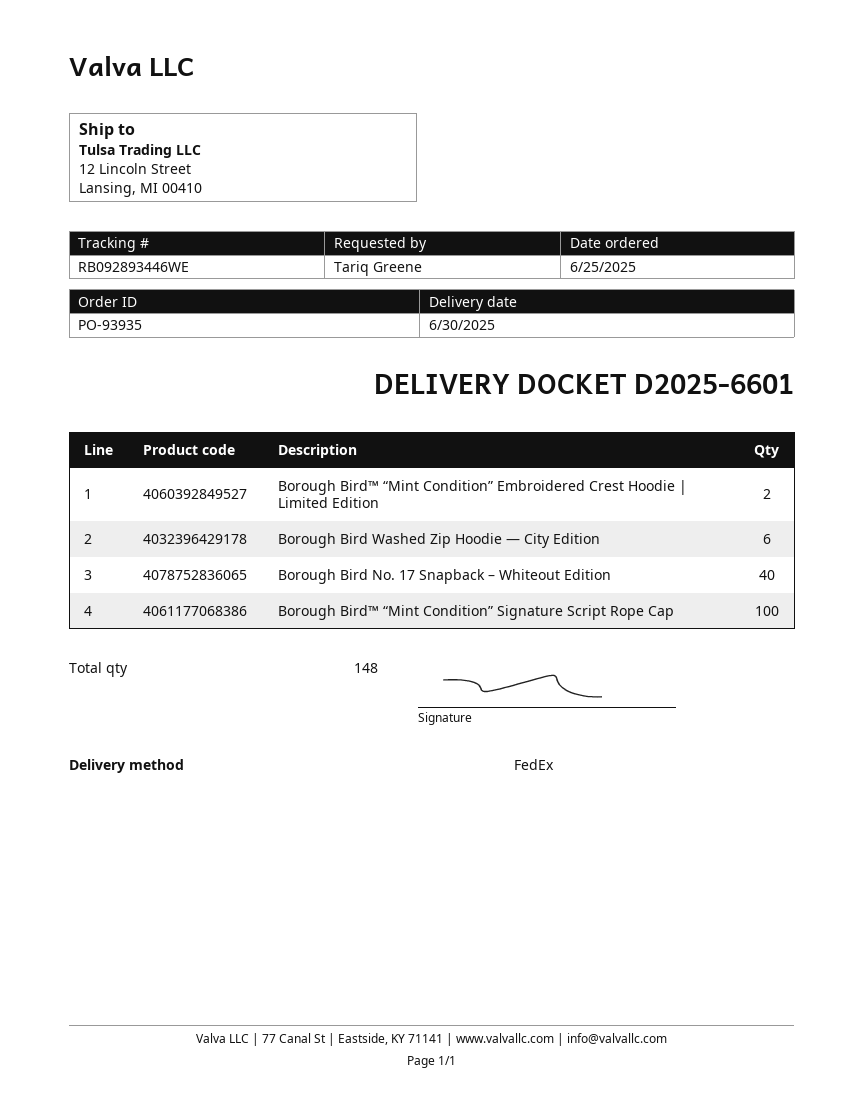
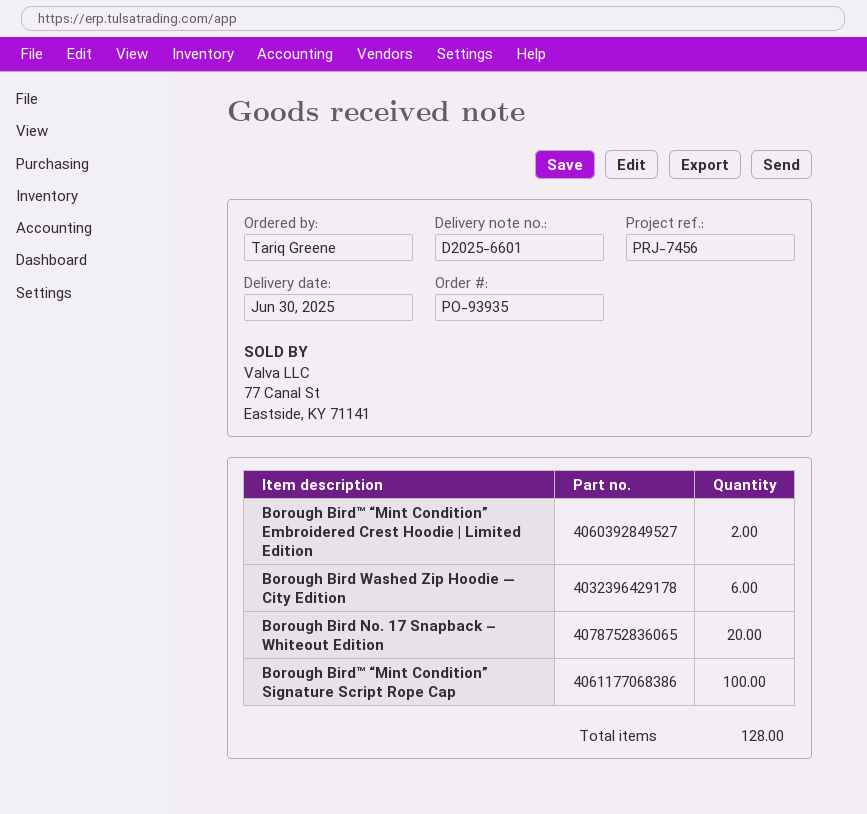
Borough Bird No. 17 Snapback – Whiteout Edition: 40 -> 20
total quantity: 148 -> 128

